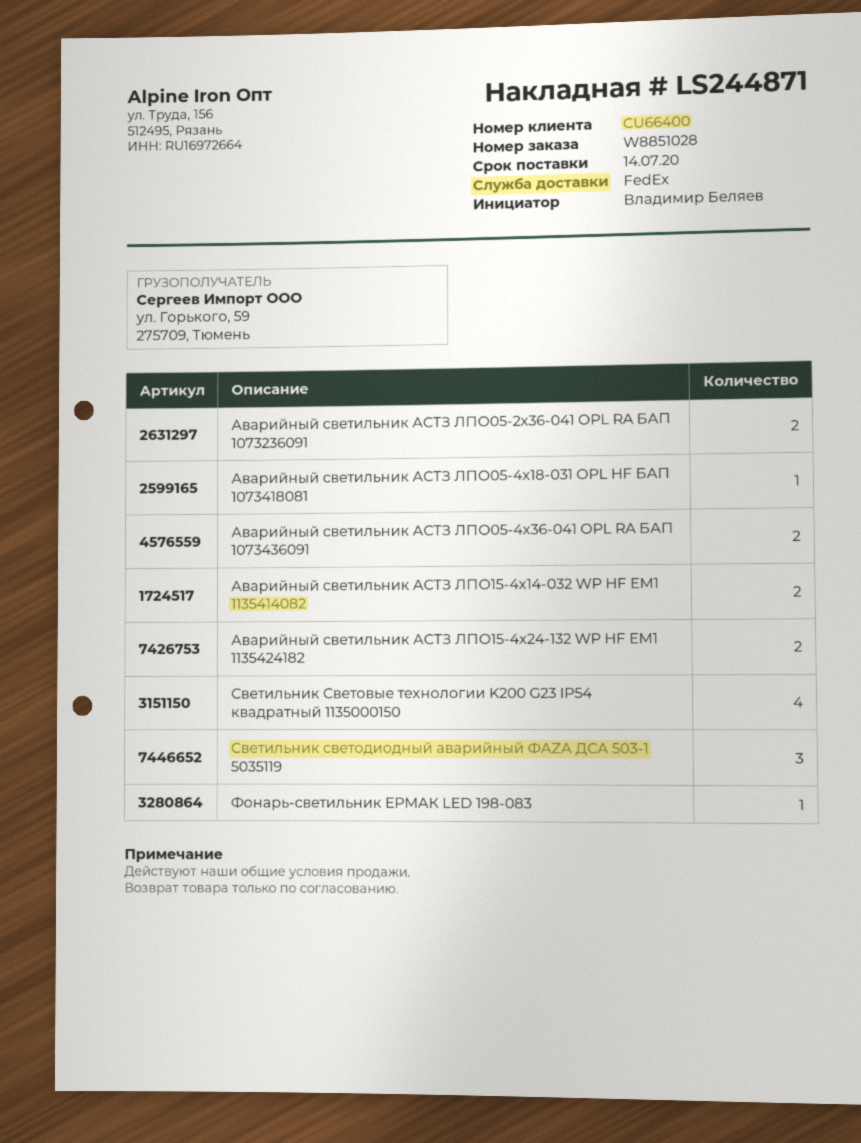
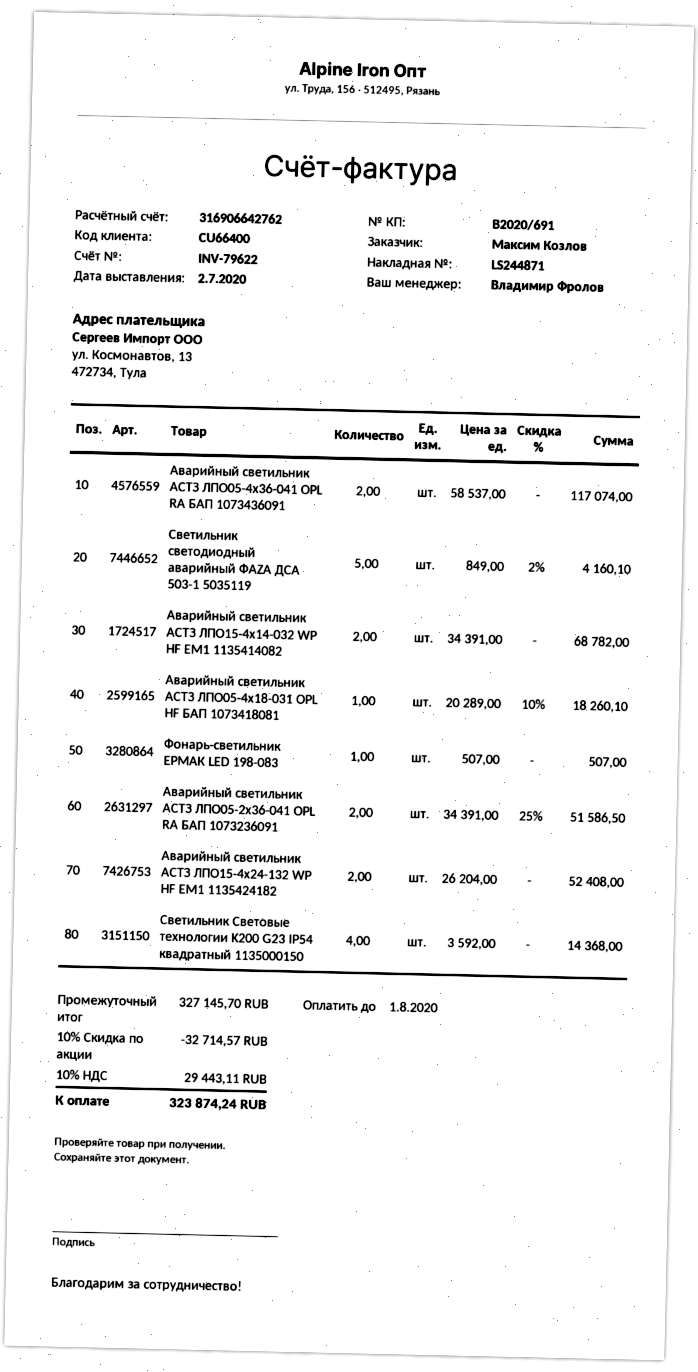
ordered by: Владимир Беляев -> Максим Козлов
Светильник светодиодный аварийный ФАZА ДСА 503-1 5035119: 3 -> 5

